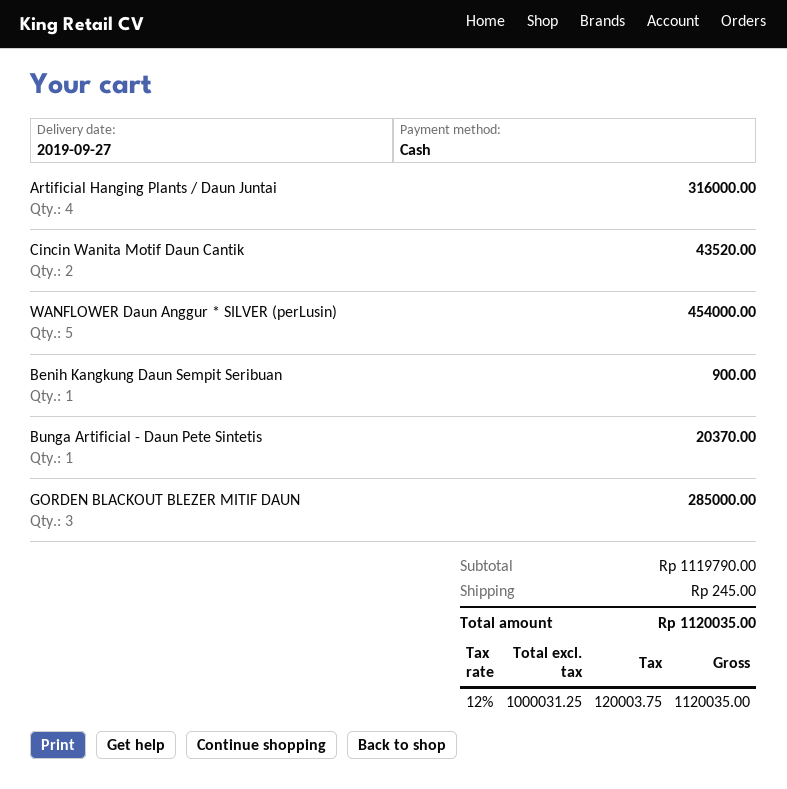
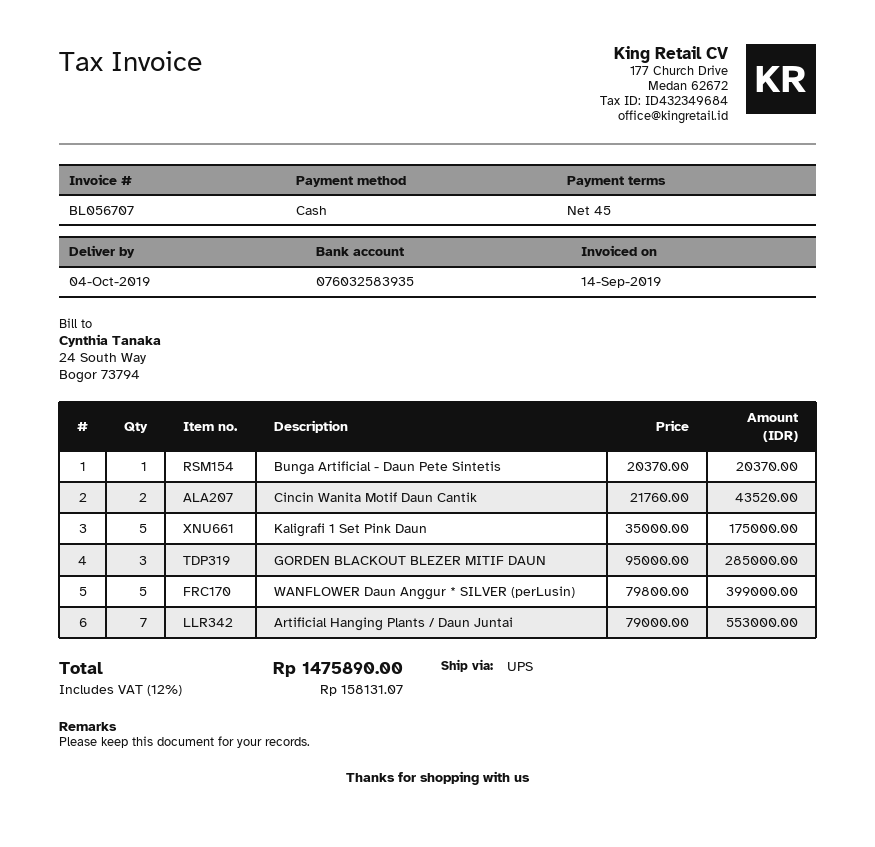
delivery date: 2019-09-27 -> 2019-10-04
Artificial Hanging Plants / Daun Juntai: 4 for 316000.00 -> 7 for 553000.00
WANFLOWER Daun Anggur * SILVER (perLusin): 5 for 454000.00 -> 5 for 399000.00
Benih Kangkung Daun Sempit Seribuan: 1 for 900.00 -> none
Kaligrafi 1 Set Pink Daun: none -> 5 for 175000.00
shipping: 245.00 -> none
tax: 12% = 120003.75 -> 12% = 158131.07
total: 1120035.00 -> 1475890.00

